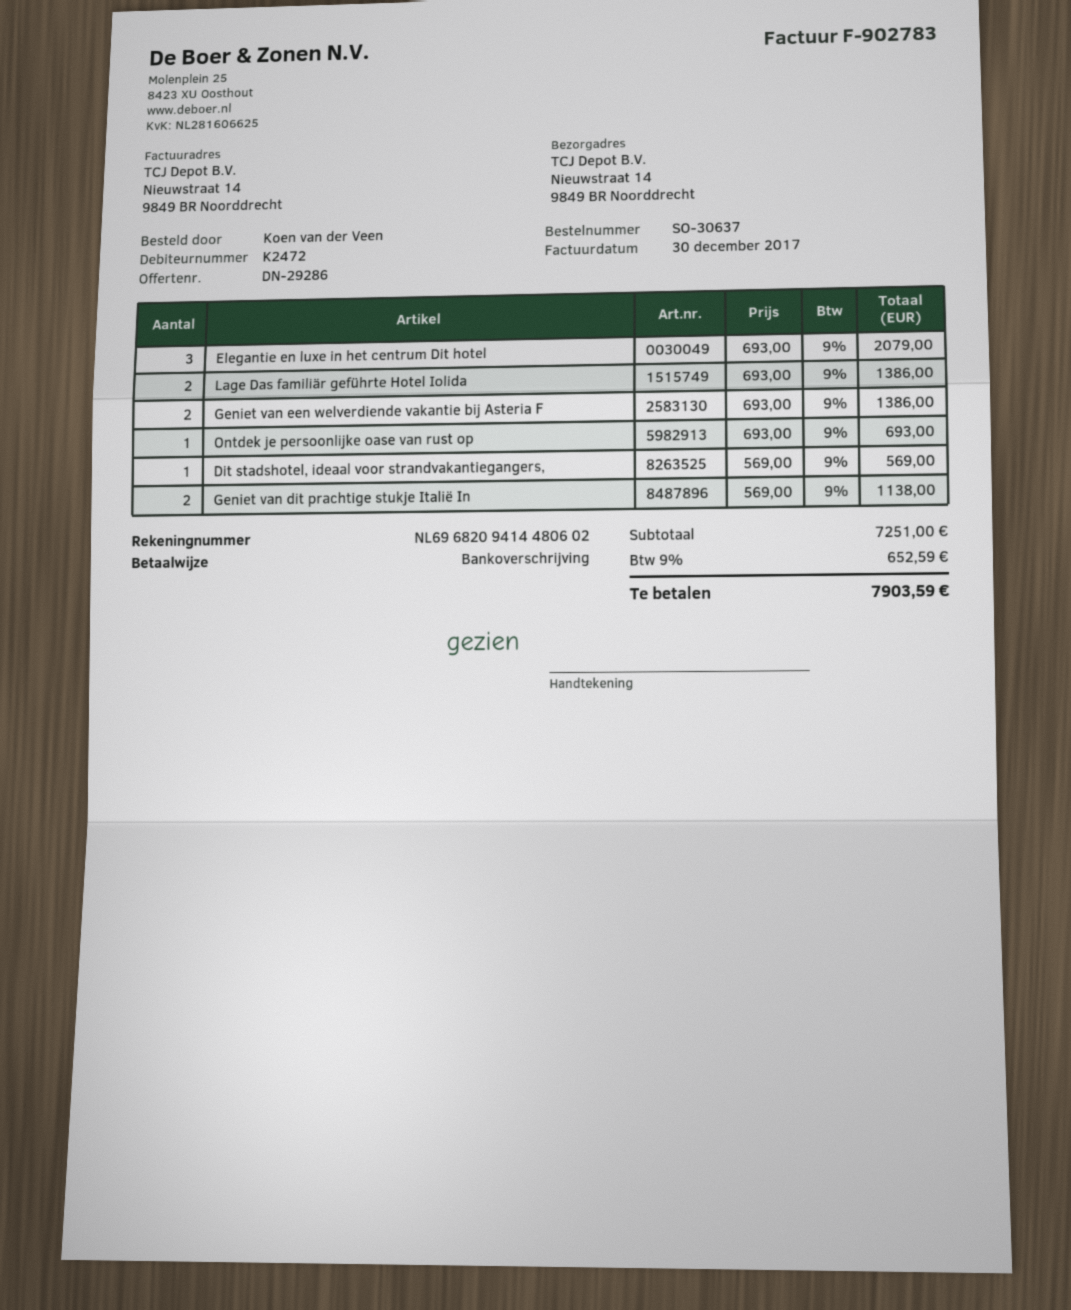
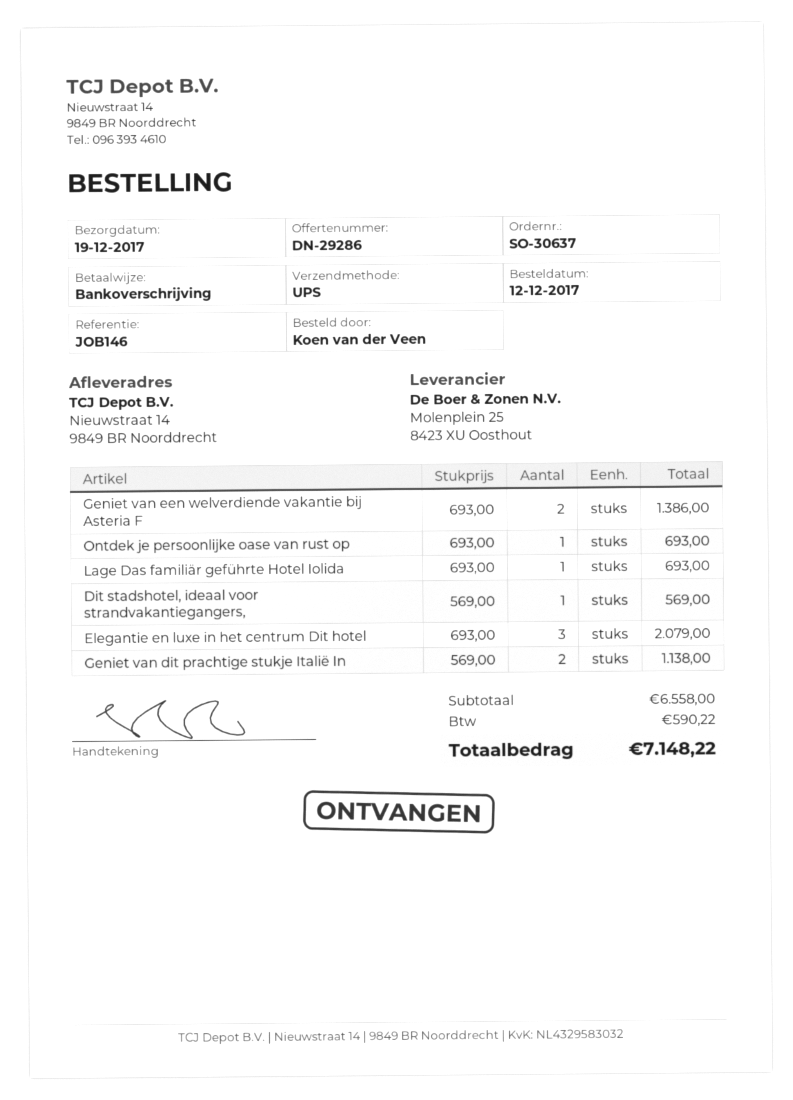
Lage Das familiär geführte Hotel Iolida: 2 x 693.00 = 1386.00 -> 1 x 693.00 = 693.00
subtotal: 7251.00 -> 6558.00
tax: 652.59 -> 590.22
total: 7903.59 -> 7148.22

